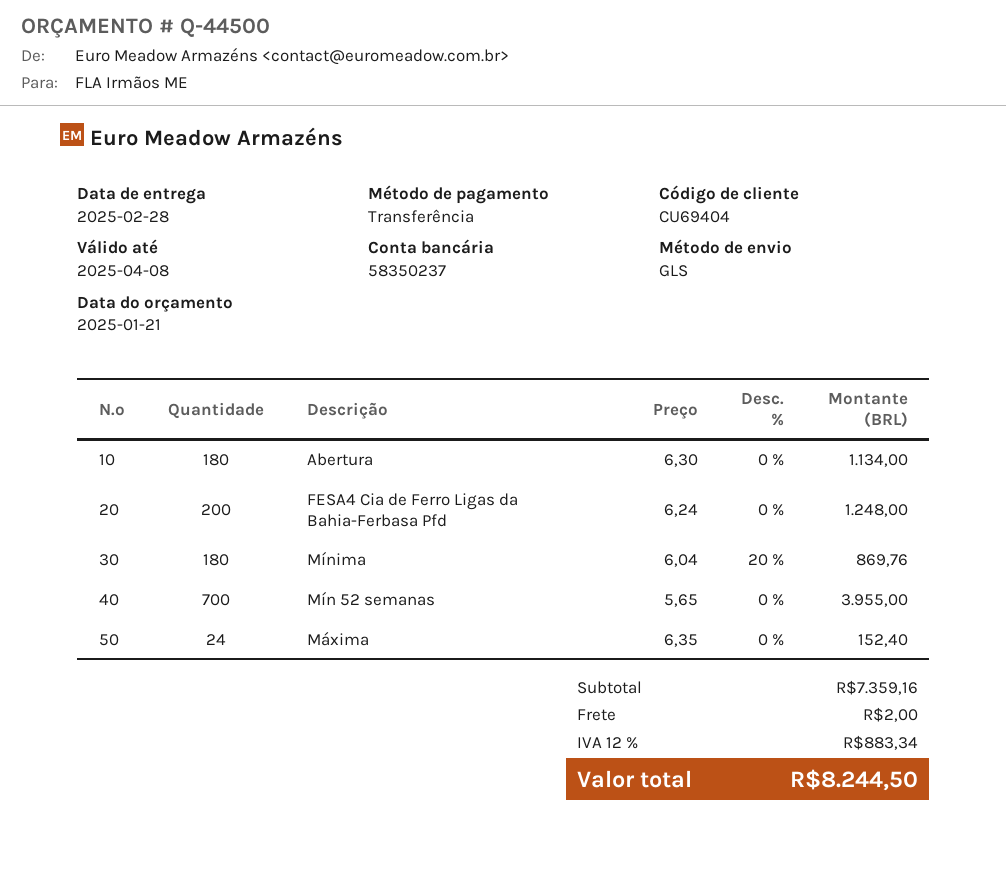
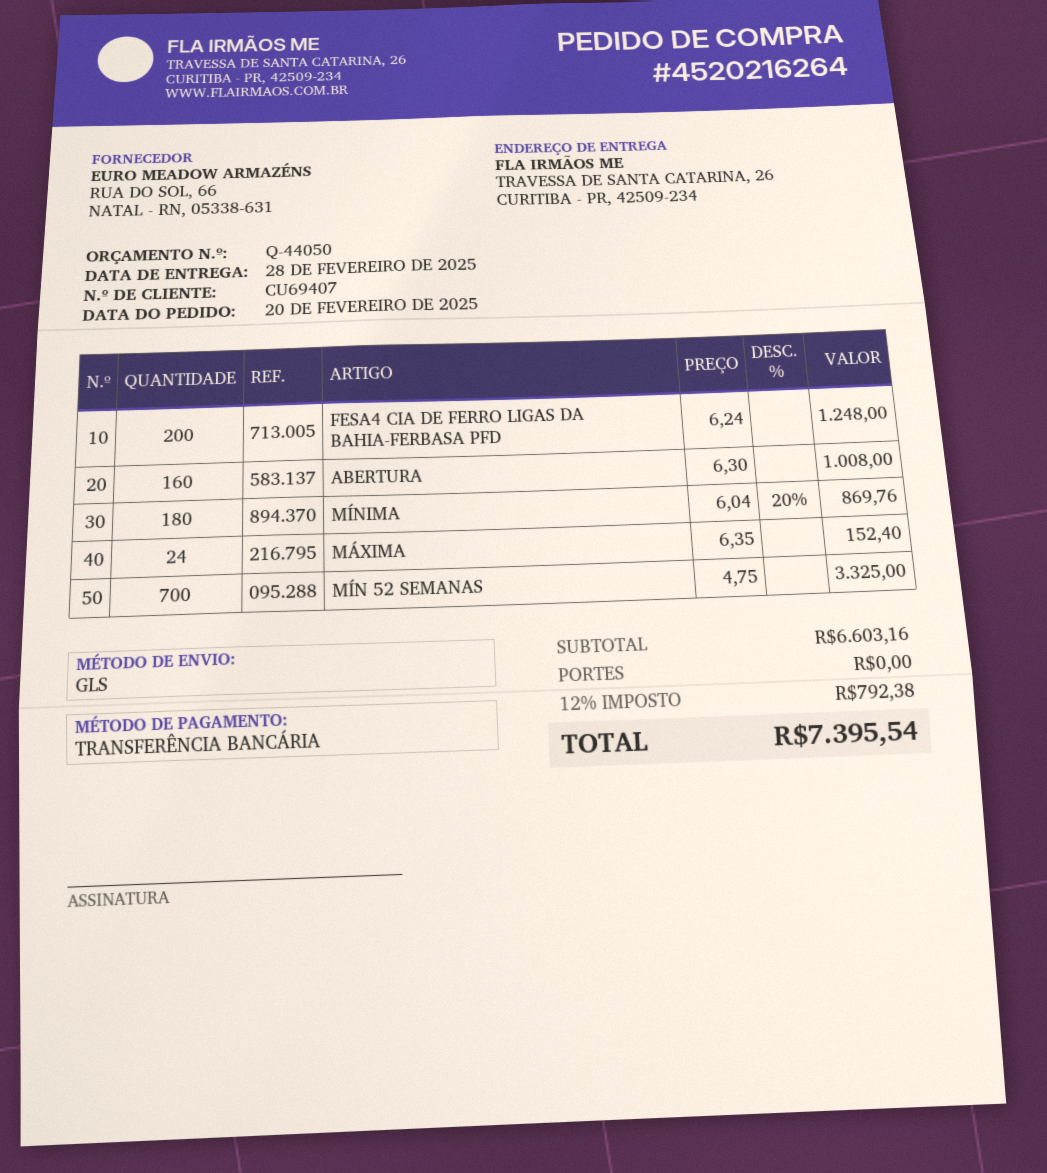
quote number: Q-44500 -> Q-44050
customer number: CU69404 -> CU69407
Abertura: 180 x 6.30 = 1134.00 -> 160 x 6.30 = 1008.00
Mín 52 semanas: 700 x 5.65 = 3955.00 -> 700 x 4.75 = 3325.00
subtotal: 7359.16 -> 6603.16
shipping: 2.00 -> 0.00
tax: 12% = 883.34 -> 12% = 792.38
total: 8244.50 -> 7395.54

